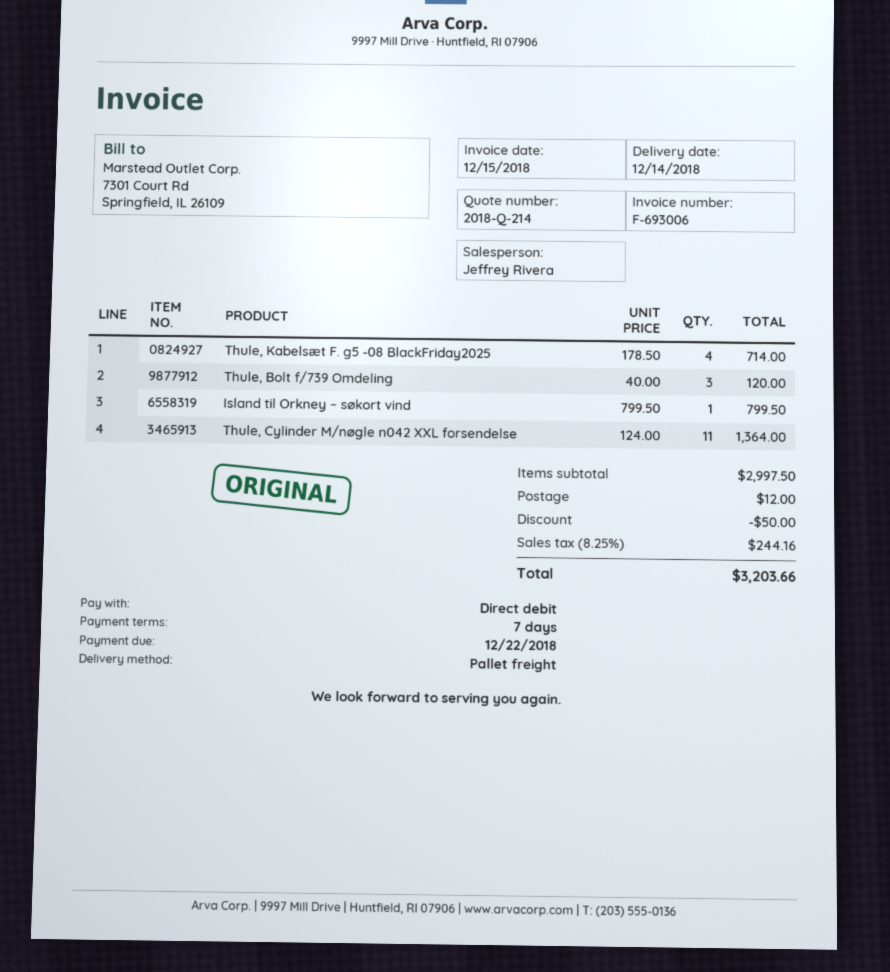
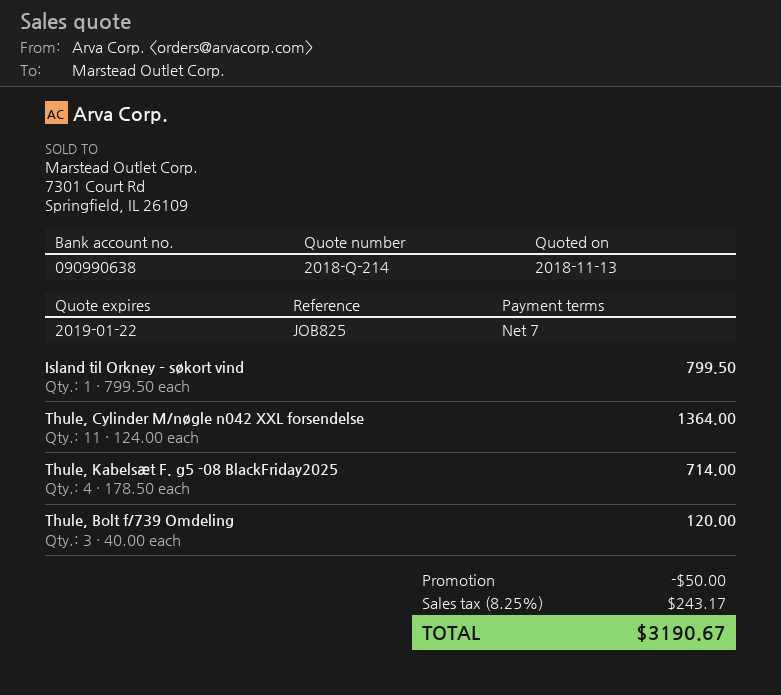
shipping: 12.00 -> none
tax: 8.25% = 244.16 -> 8.25% = 243.17
total: 3203.66 -> 3190.67

